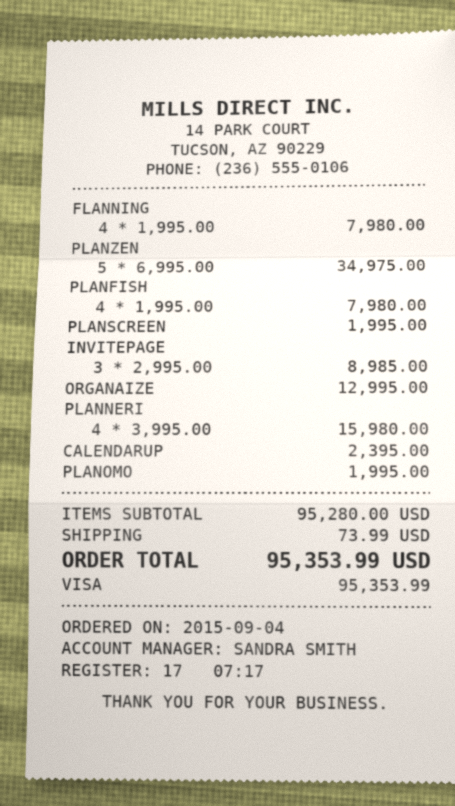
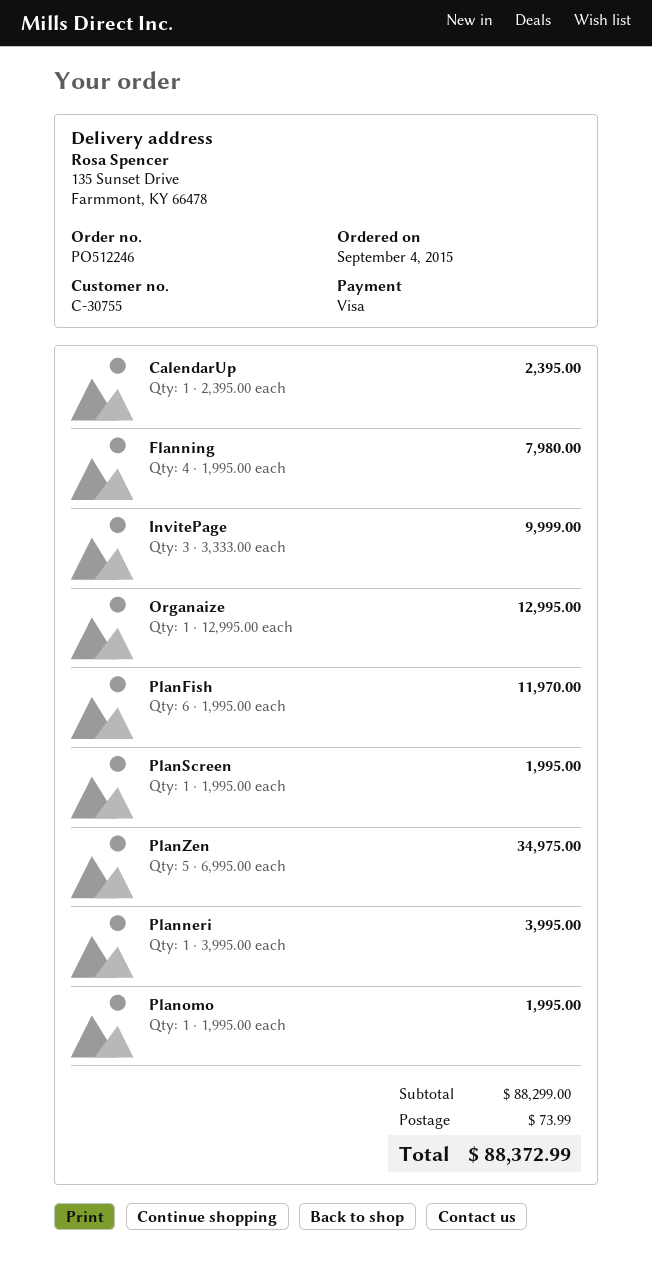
PLANFISH: 4 x 1995.00 = 7980.00 -> 6 x 1995.00 = 11970.00
INVITEPAGE: 3 x 2995.00 = 8985.00 -> 3 x 3333.00 = 9999.00
PLANNERI: 4 x 3995.00 = 15980.00 -> 1 x 3995.00 = 3995.00
subtotal: 95280.00 -> 88299.00
total: 95353.99 -> 88372.99

